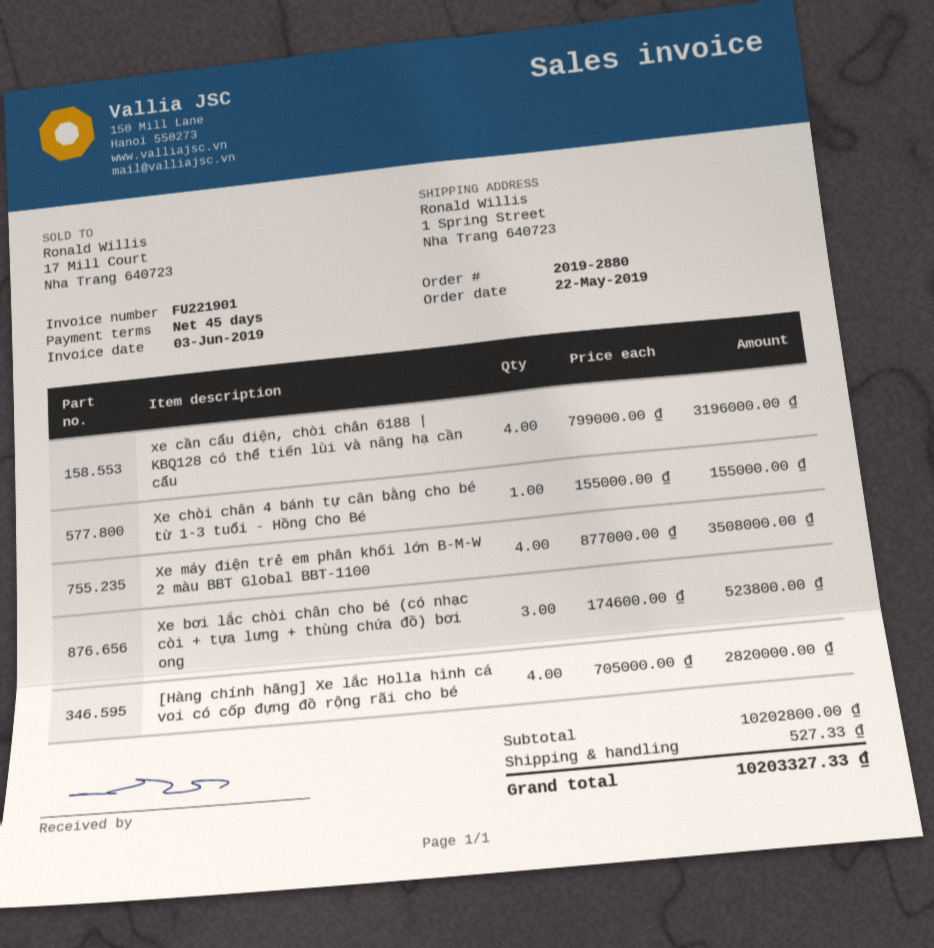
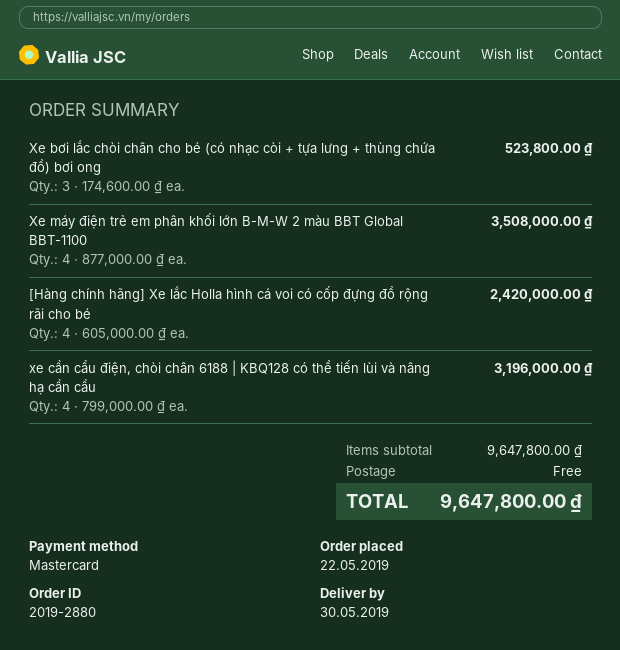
Xe chòi chân 4 bánh tự cân bằng cho bé từ 1-3 tuổi - Hồng Cho Bé: 1 x 155000.00 = 155000.00 -> none
[Hàng chính hãng] Xe lắc Holla hình cá voi có cốp đựng đồ rộng rãi cho bé: 4 x 705000.00 = 2820000.00 -> 4 x 605000.00 = 2420000.00
subtotal: 10202800.00 -> 9647800.00
shipping: 527.33 -> 0.00
total: 10203327.33 -> 9647800.00

